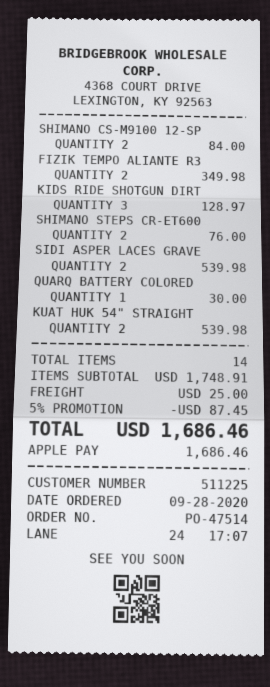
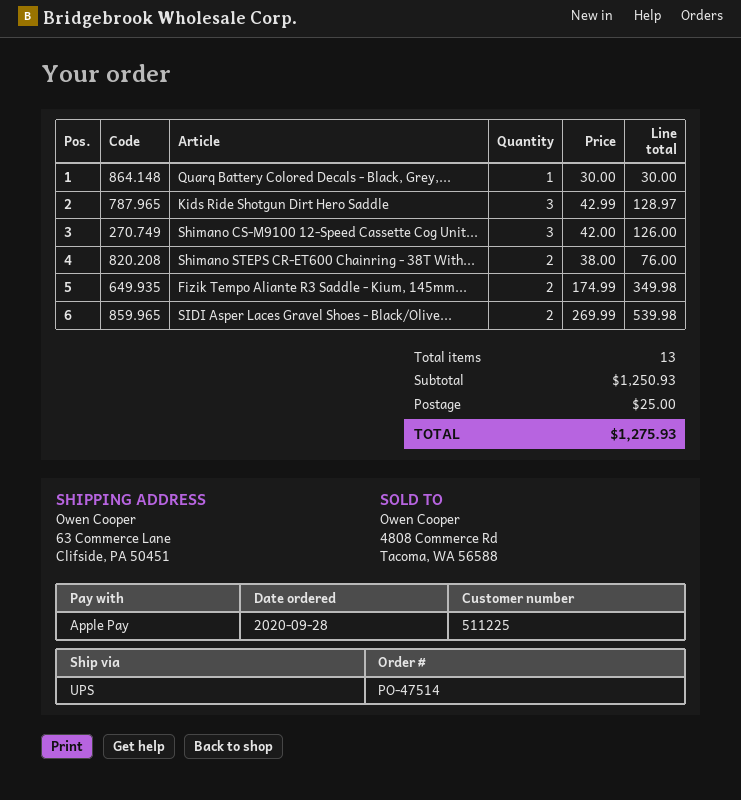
SHIMANO CS-M9100 12-SP: 2 for 84.00 -> 3 for 126.00
KUAT HUK 54" STRAIGHT: 2 for 539.98 -> none
total quantity: 14 -> 13
subtotal: 1748.91 -> 1250.93
discount: 5% = 87.45 -> none
total: 1686.46 -> 1275.93

